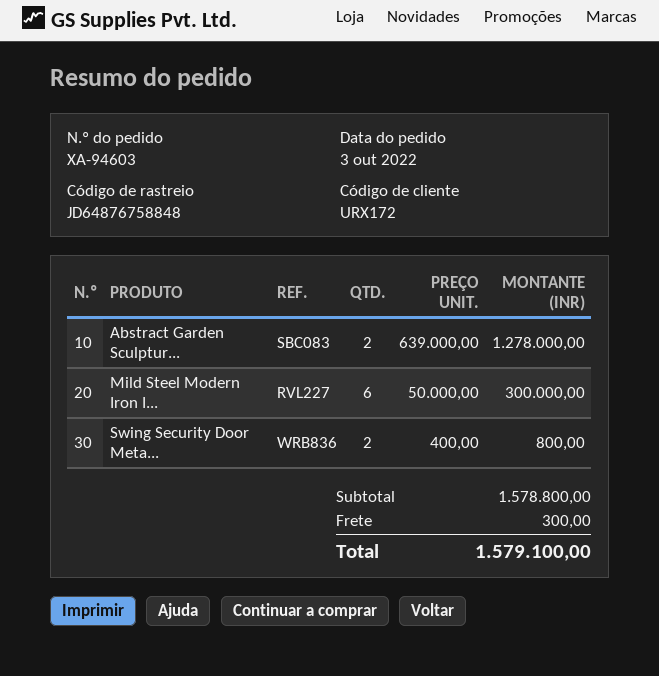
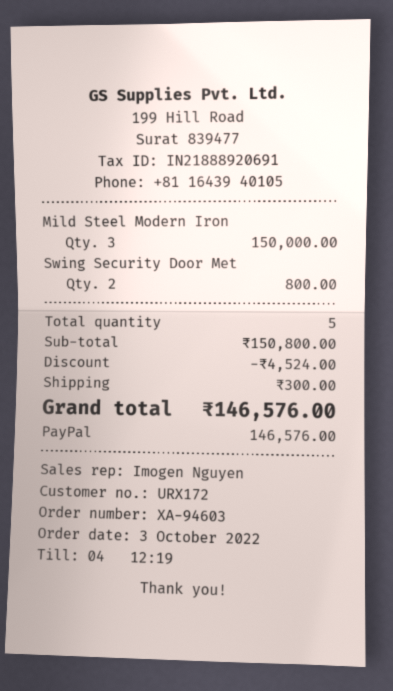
Abstract Garden Sculptur...: 2 for 1278000.00 -> none
Mild Steel Modern Iron I...: 6 for 300000.00 -> 3 for 150000.00
subtotal: 1578800.00 -> 150800.00
discount: none -> 4524.00
total: 1579100.00 -> 146576.00

